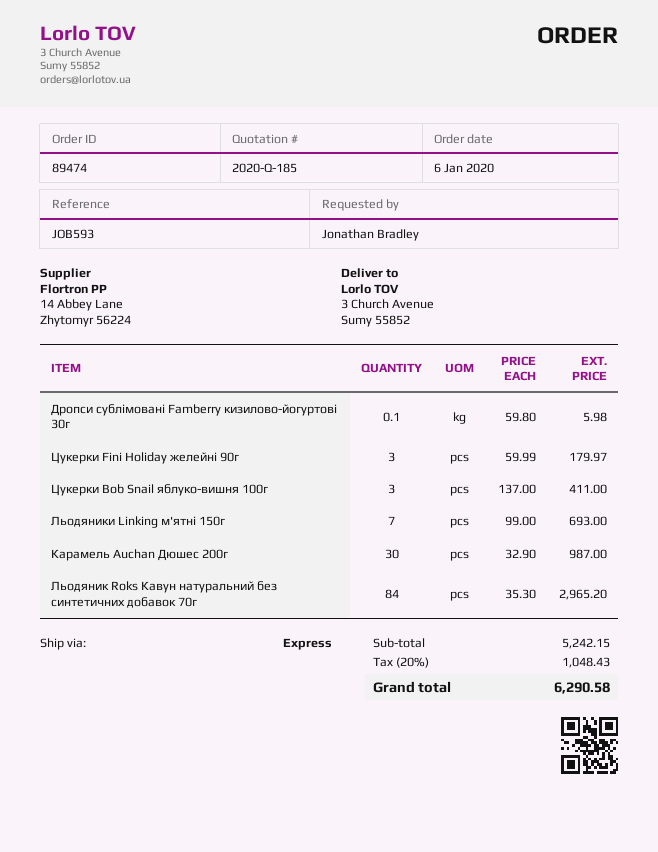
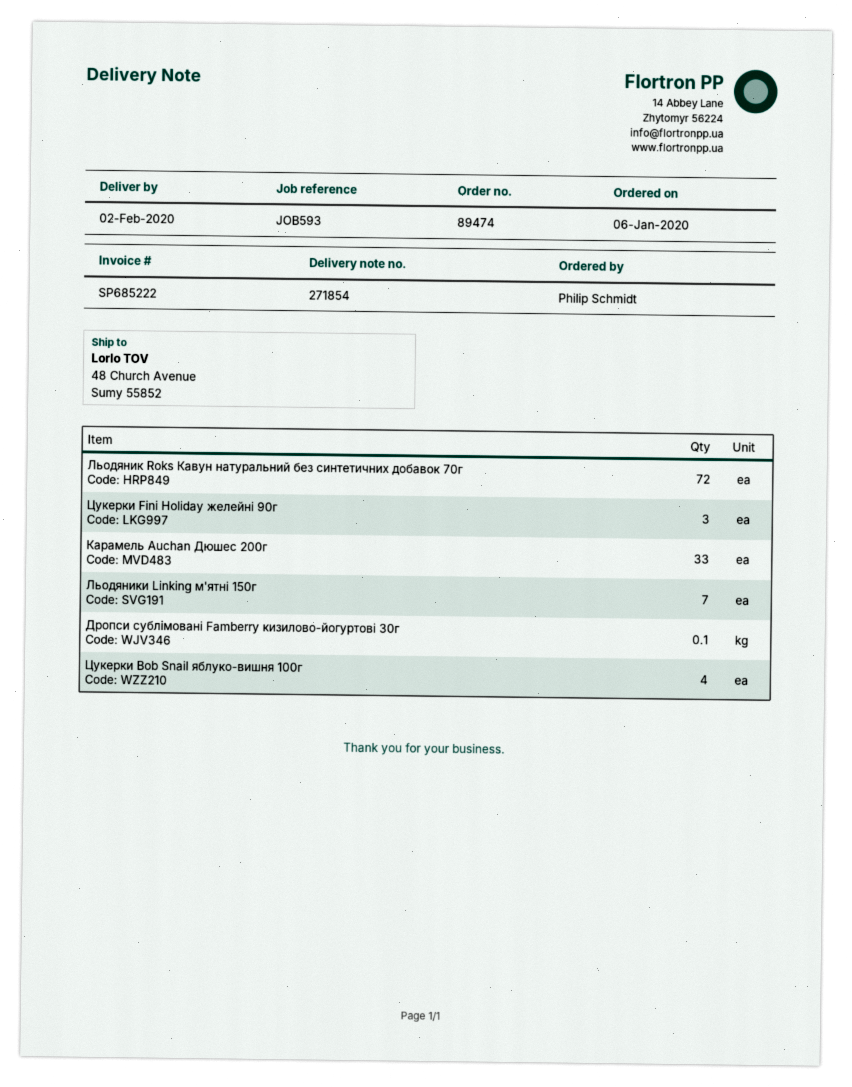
ordered by: Jonathan Bradley -> Philip Schmidt
ship to: 3 Church Avenue, Sumy 55852 -> 48 Church Avenue, Sumy 55852
Цукерки Bob Snail яблуко-вишня 100г: 3 -> 4
Карамель Auchan Дюшес 200г: 30 -> 33
Льодяник Roks Кавун натуральний без синтетичних добавок 70г: 84 -> 72

